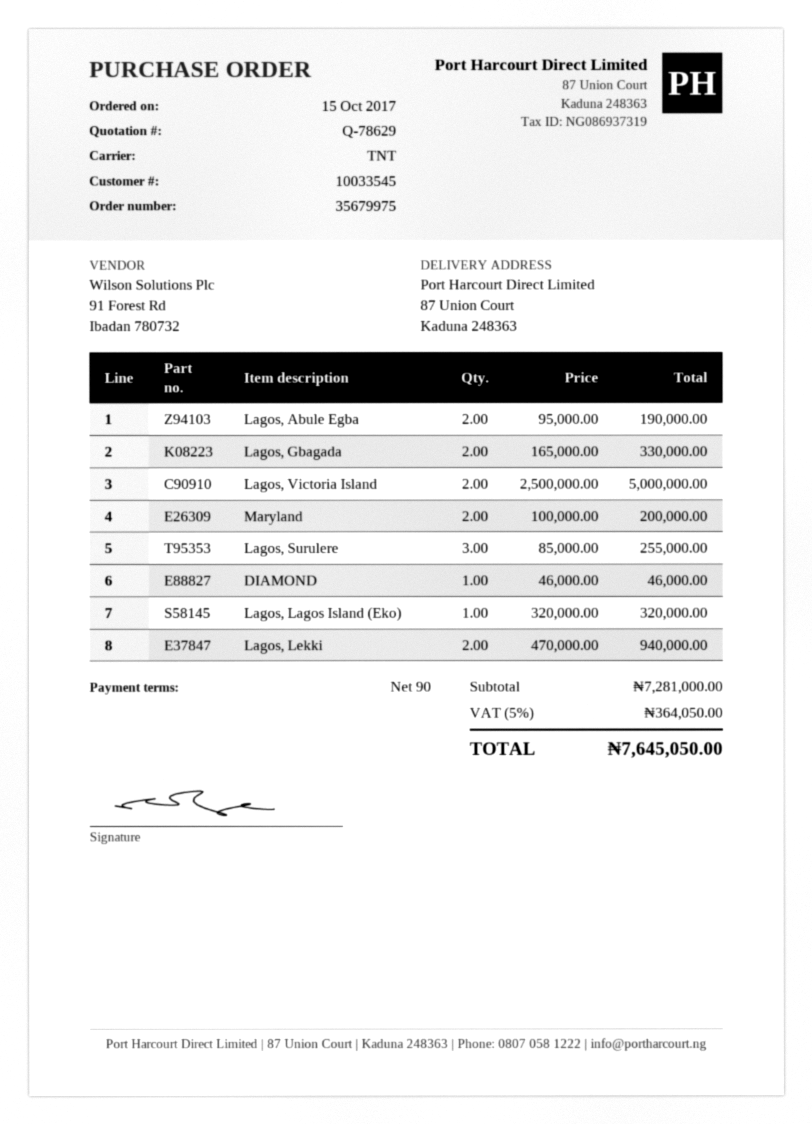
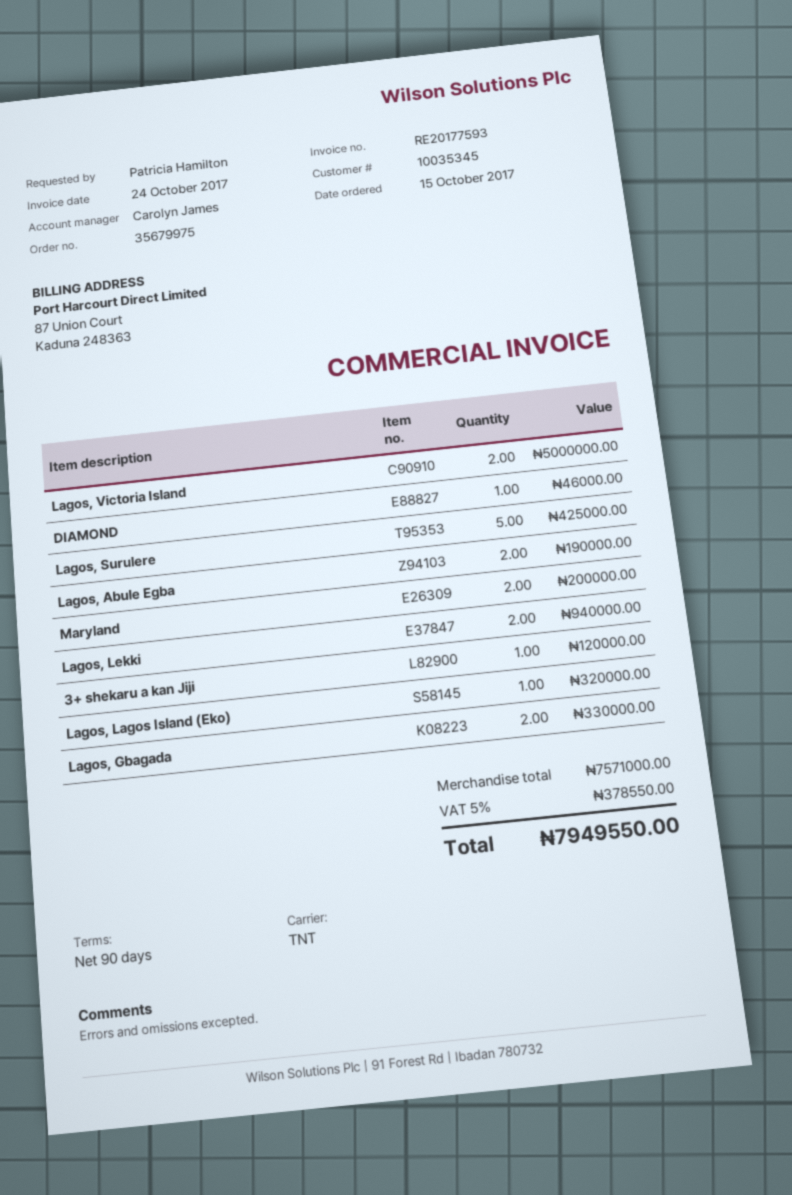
customer number: 10033545 -> 10035345
Lagos, Surulere: 3 for 255000.00 -> 5 for 425000.00
3+ shekaru a kan Jiji: none -> 1 for 120000.00
subtotal: 7281000.00 -> 7571000.00
tax: 5% = 364050.00 -> 5% = 378550.00
total: 7645050.00 -> 7949550.00

